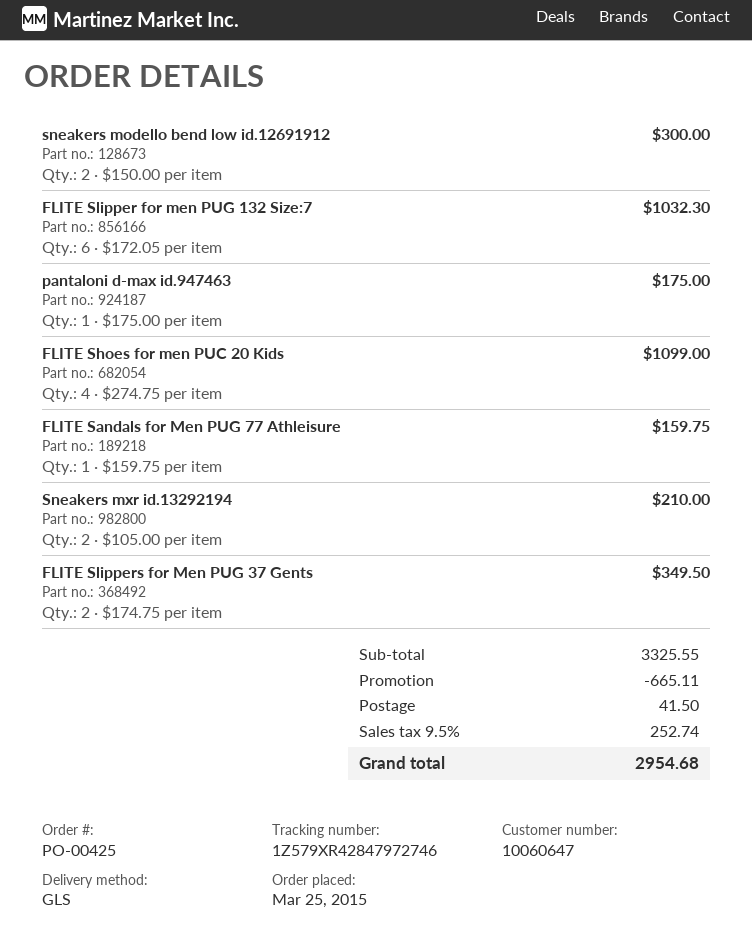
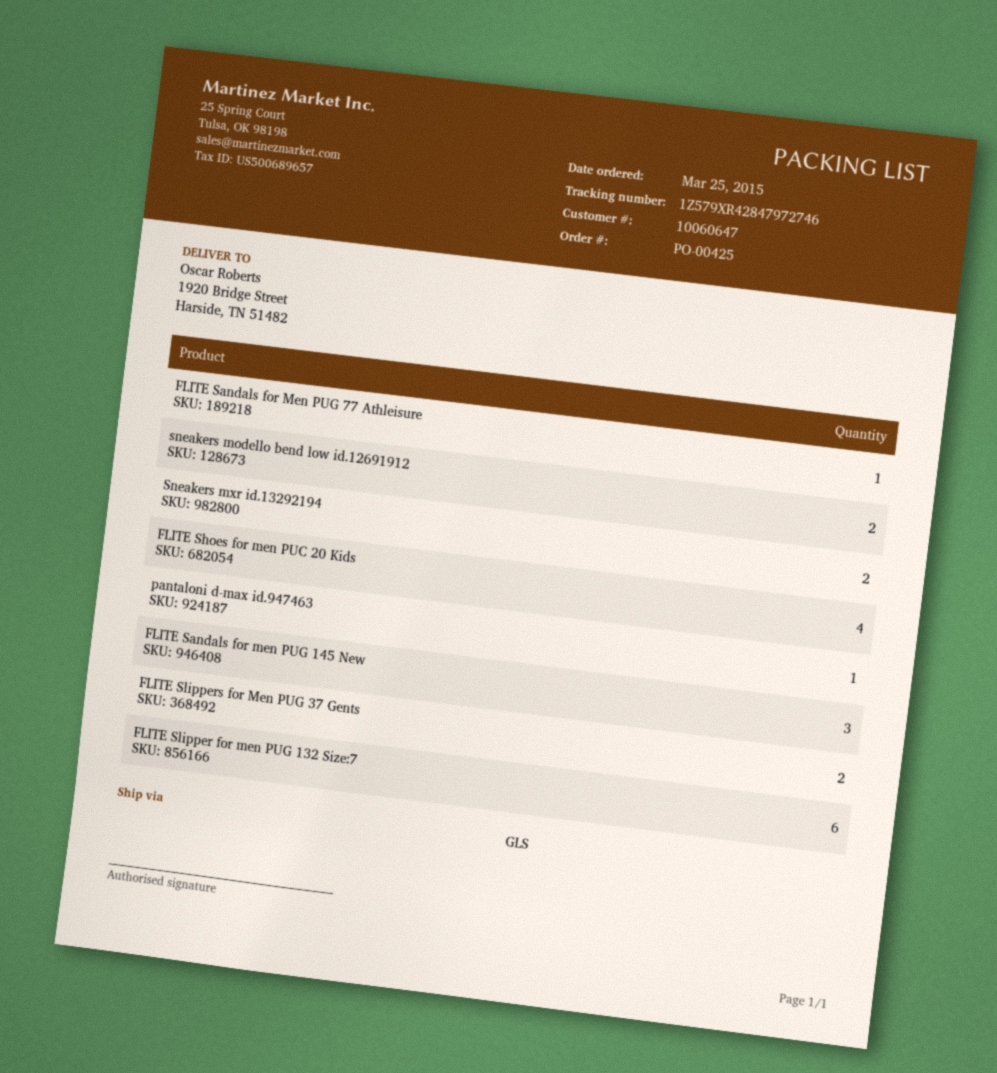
FLITE Sandals for men PUG 145 New: none -> 3

